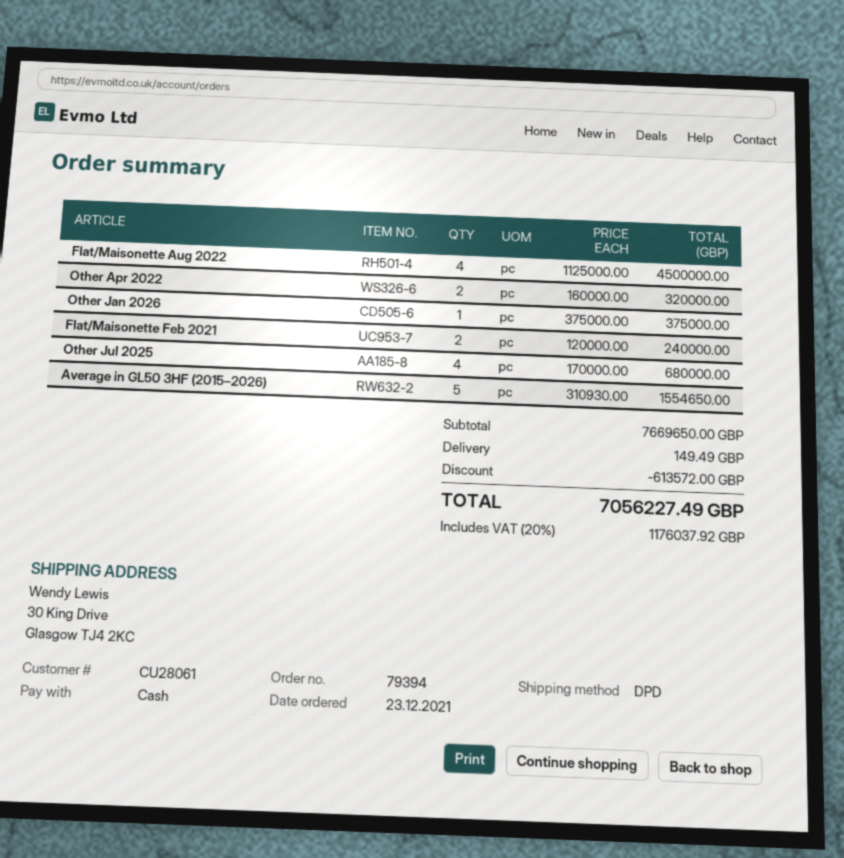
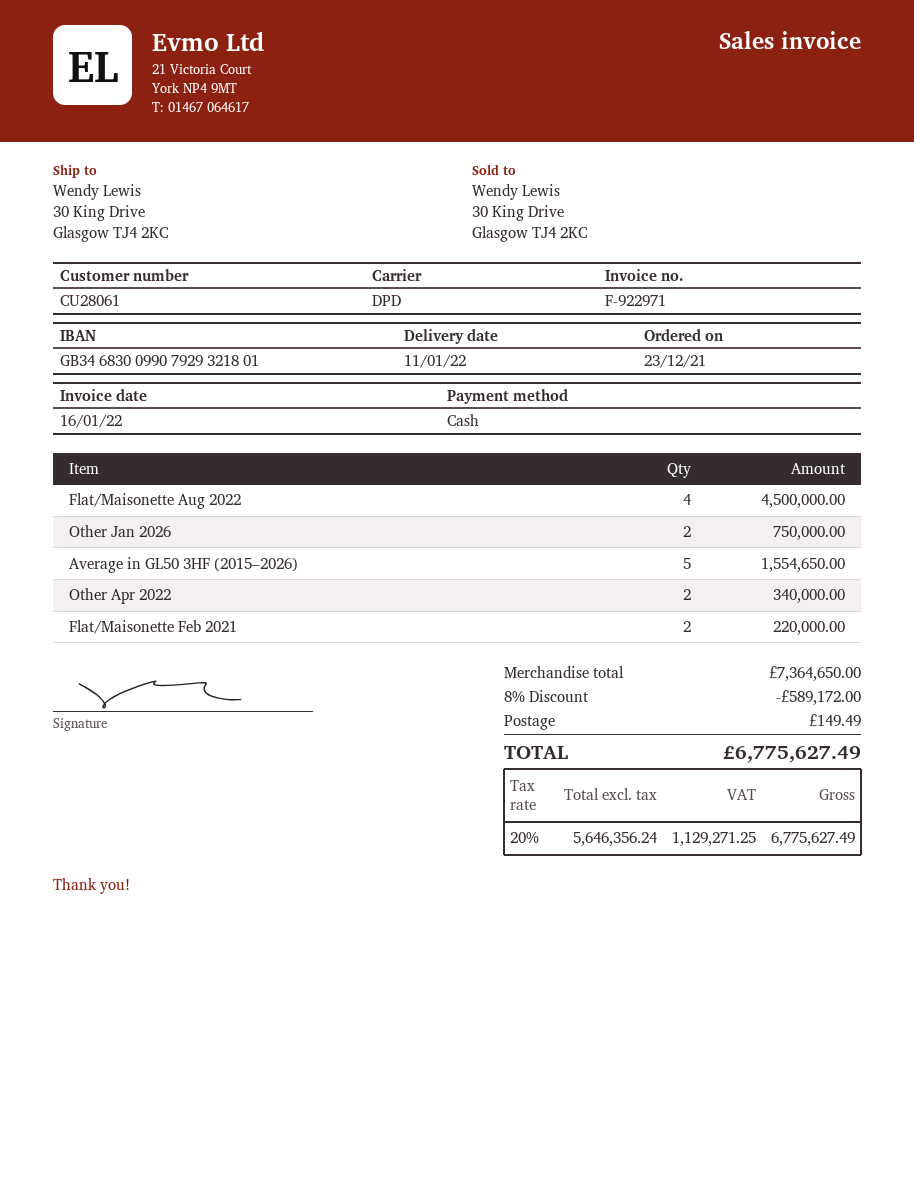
Other Apr 2022: 2 for 320000.00 -> 2 for 340000.00
Other Jan 2026: 1 for 375000.00 -> 2 for 750000.00
Flat/Maisonette Feb 2021: 2 for 240000.00 -> 2 for 220000.00
Other Jul 2025: 4 for 680000.00 -> none
subtotal: 7669650.00 -> 7364650.00
discount: 613572.00 -> 589172.00
tax: 20% = 1176037.92 -> 20% = 1129271.25
total: 7056227.49 -> 6775627.49

